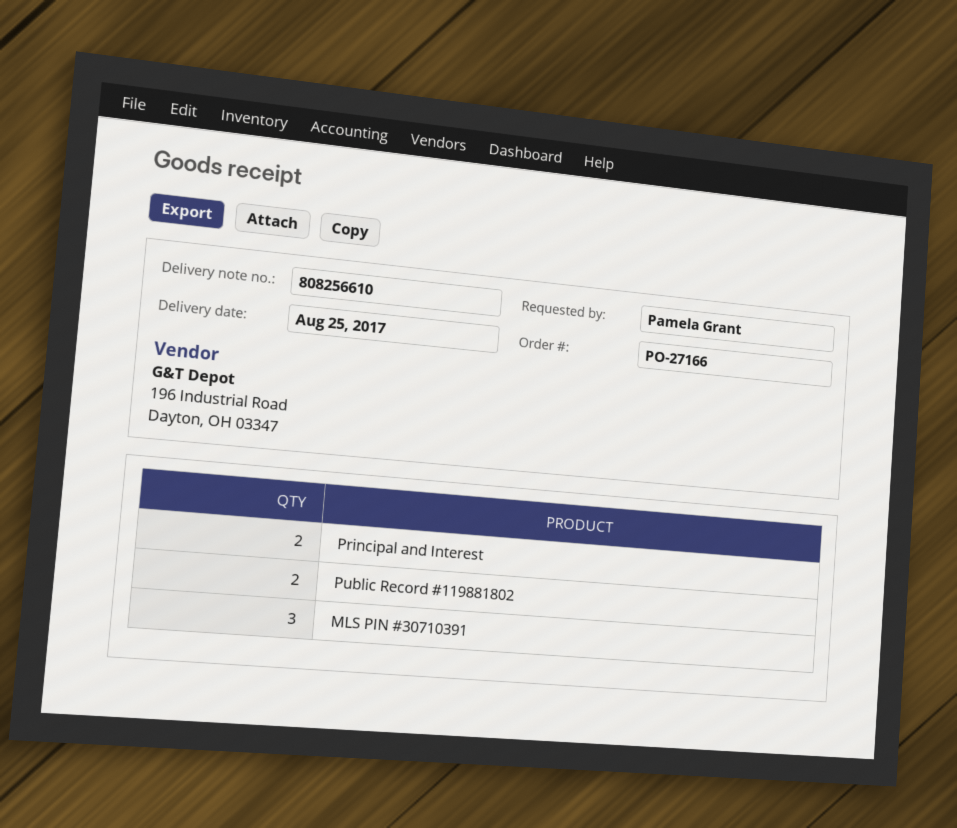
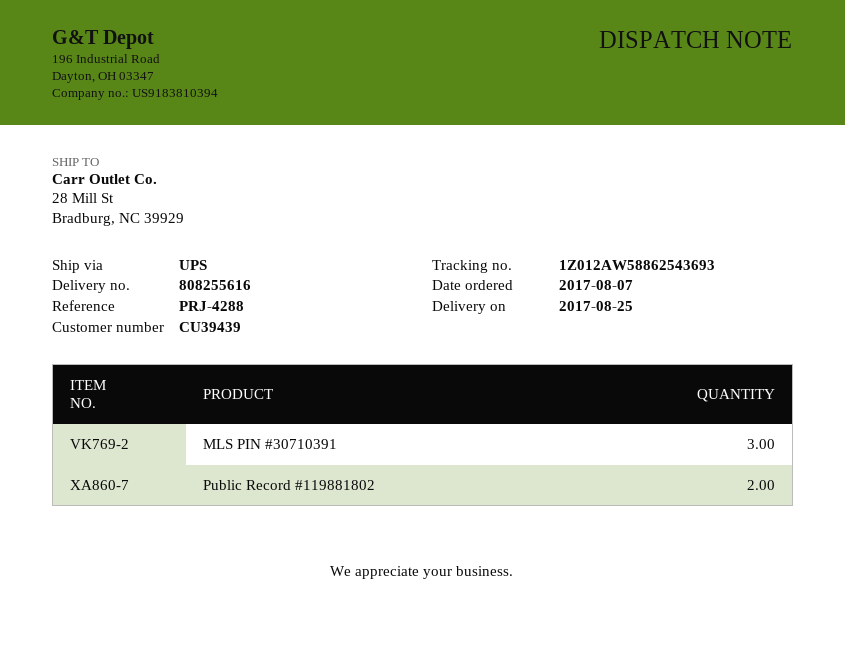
delivery note number: 808256610 -> 808255616
Principal and Interest: 2 -> none

